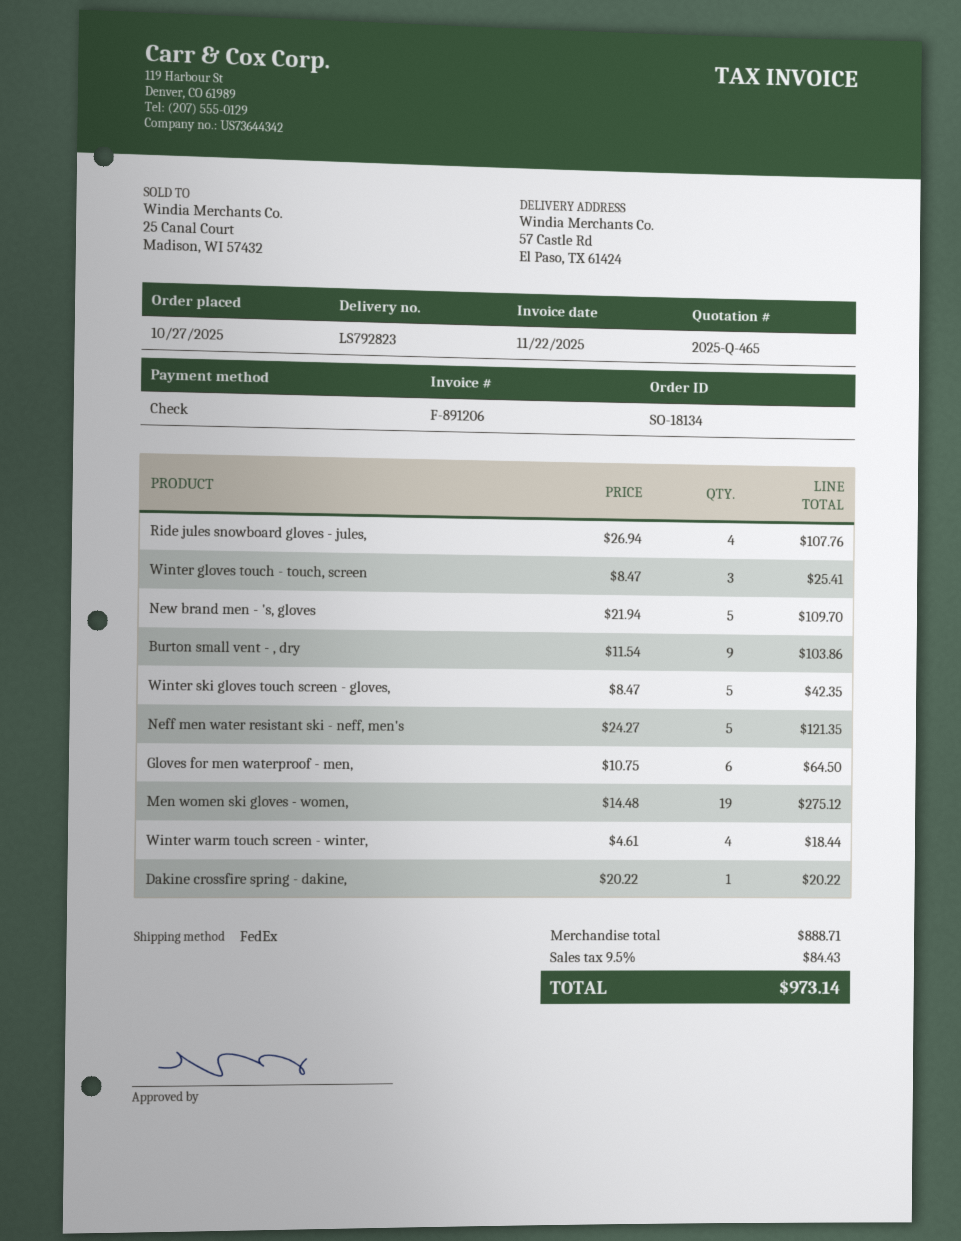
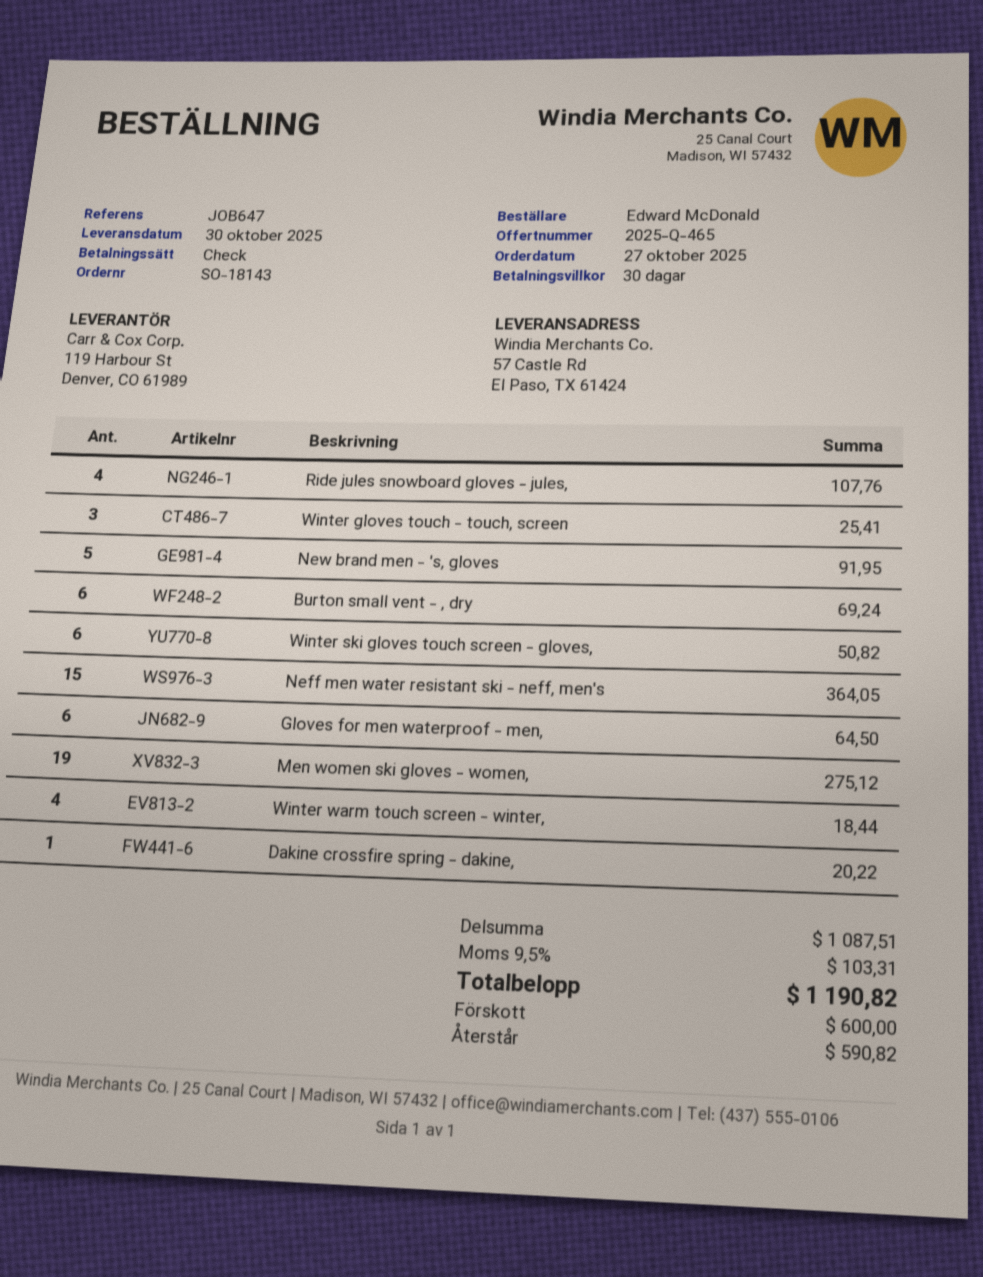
order number: SO-18134 -> SO-18143
New brand men - 's, gloves: 5 for 109.70 -> 5 for 91.95
Burton small vent - , dry: 9 for 103.86 -> 6 for 69.24
Winter ski gloves touch screen - gloves,: 5 for 42.35 -> 6 for 50.82
Neff men water resistant ski - neff, men's: 5 for 121.35 -> 15 for 364.05
subtotal: 888.71 -> 1087.51
tax: 9.5% = 84.43 -> 9.5% = 103.31
total: 973.14 -> 1190.82

